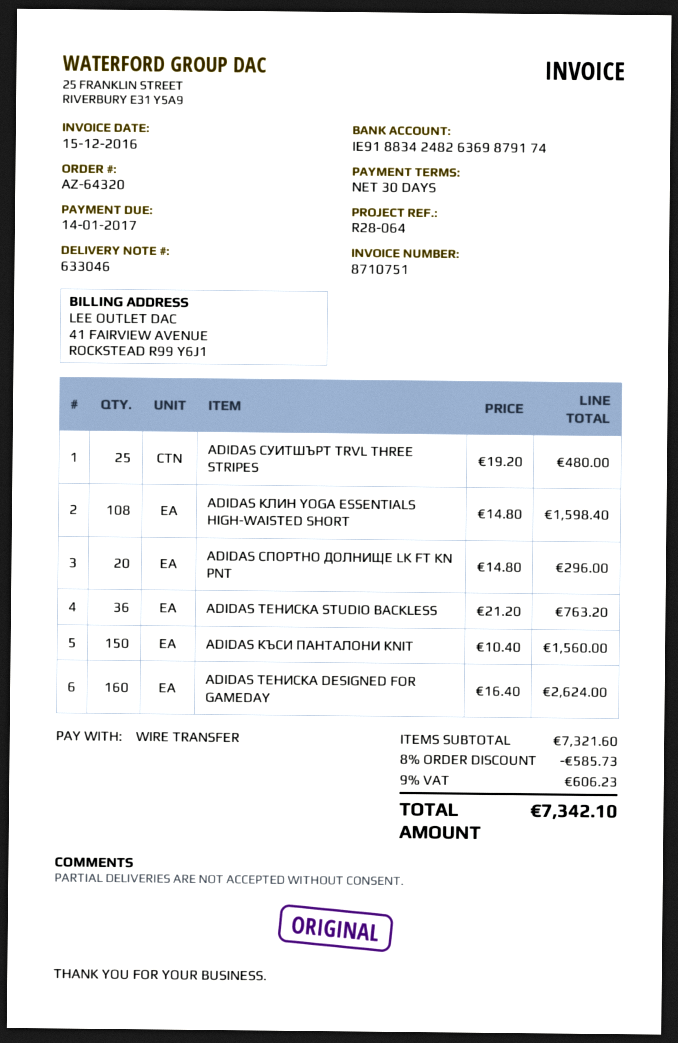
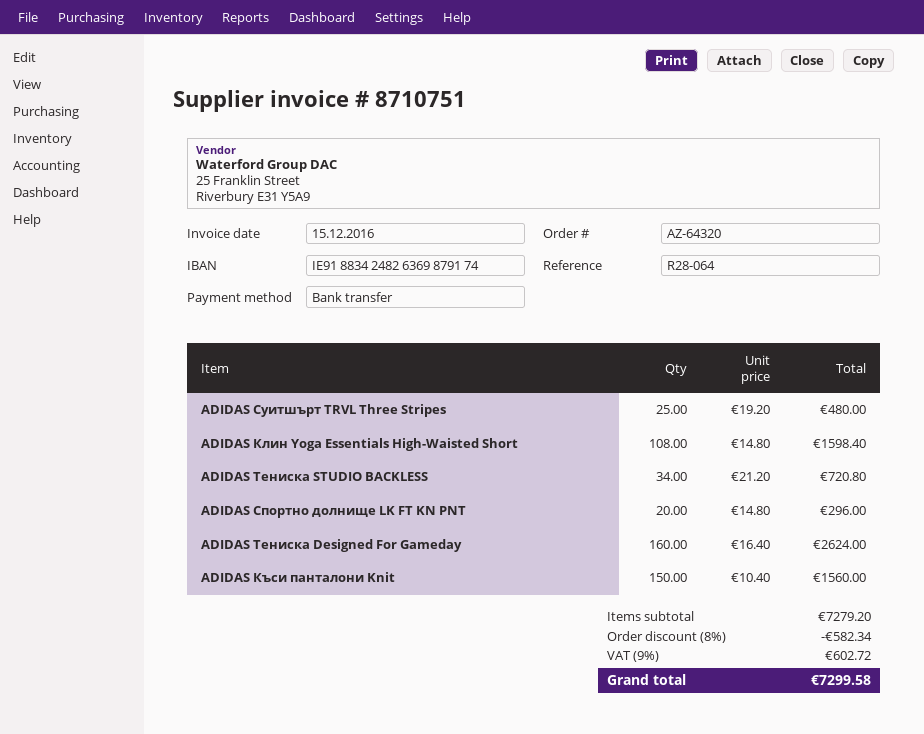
ADIDAS ТЕНИСКА STUDIO BACKLESS: 36 x 21.20 = 763.20 -> 34 x 21.20 = 720.80
subtotal: 7321.60 -> 7279.20
discount: 8% = 585.73 -> 8% = 582.34
tax: 9% = 606.23 -> 9% = 602.72
total: 7342.10 -> 7299.58

